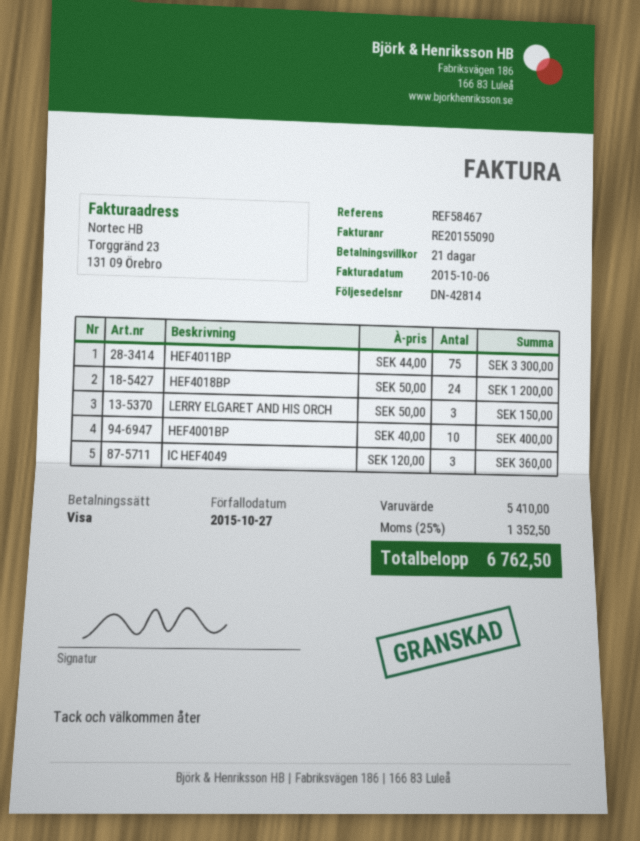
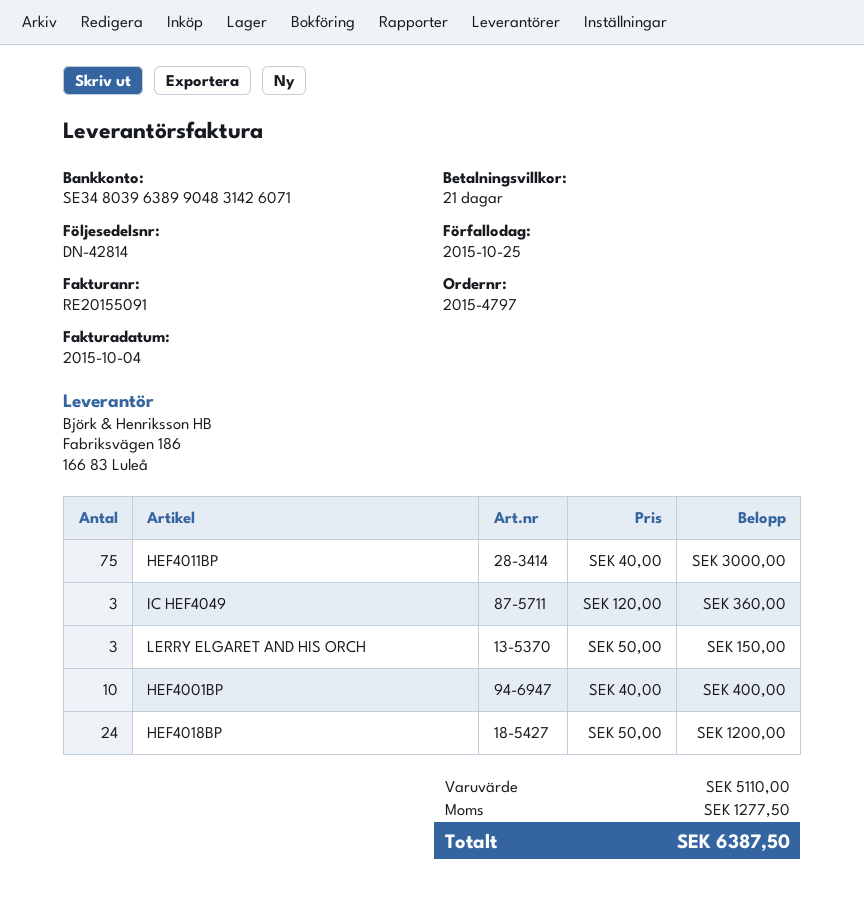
invoice number: RE20155090 -> RE20155091
invoice date: 2015-10-06 -> 2015-10-04
due date: 2015-10-27 -> 2015-10-25
HEF4011BP: 75 x 44.00 = 3300.00 -> 75 x 40.00 = 3000.00
subtotal: 5410.00 -> 5110.00
tax: 1352.50 -> 1277.50
total: 6762.50 -> 6387.50

